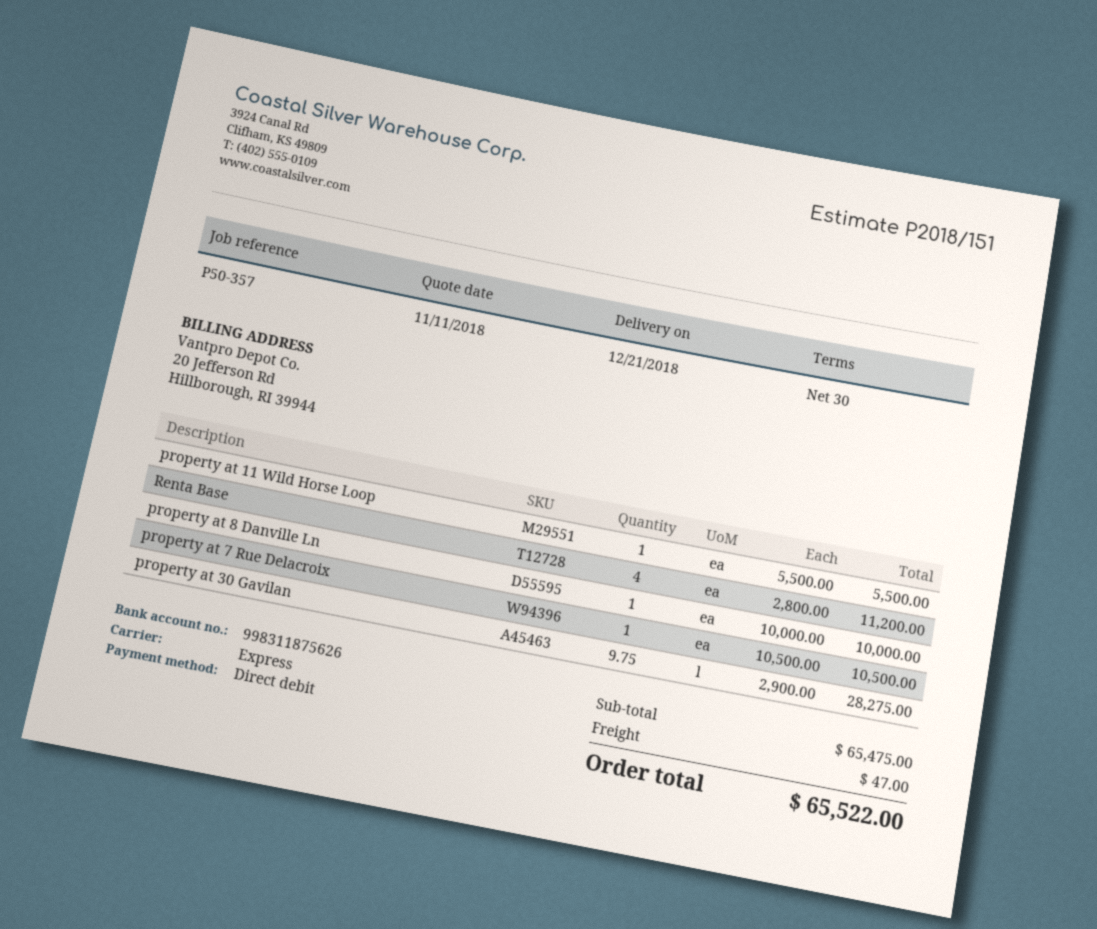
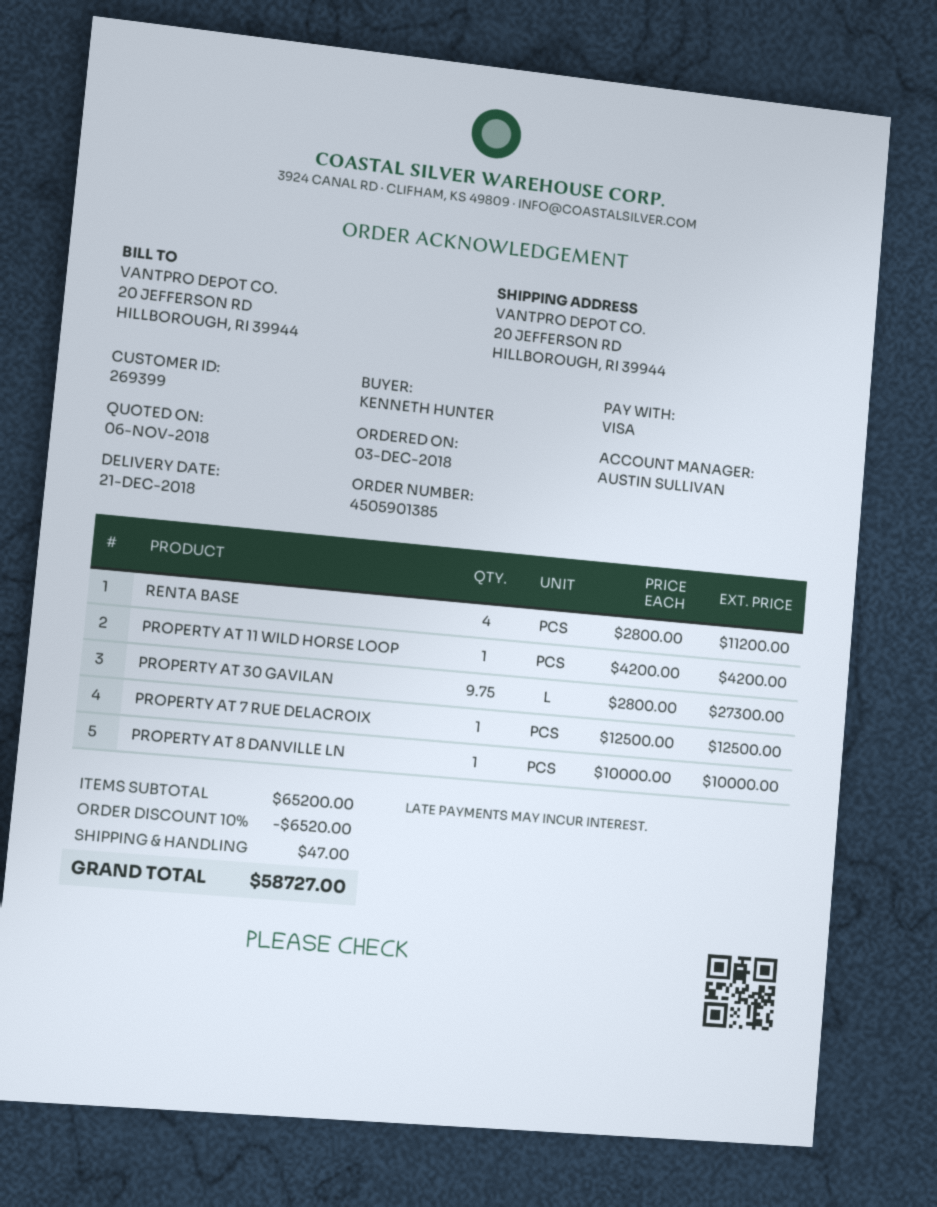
quote date: 2018-11-11 -> 2018-11-06
payment method: direct debit -> Visa
property at 11 Wild Horse Loop: 1 x 5500.00 = 5500.00 -> 1 x 4200.00 = 4200.00
property at 7 Rue Delacroix: 1 x 10500.00 = 10500.00 -> 1 x 12500.00 = 12500.00
property at 30 Gavilan: 9.75 x 2900.00 = 28275.00 -> 9.75 x 2800.00 = 27300.00
subtotal: 65475.00 -> 65200.00
discount: none -> 10% = 6520.00
total: 65522.00 -> 58727.00

